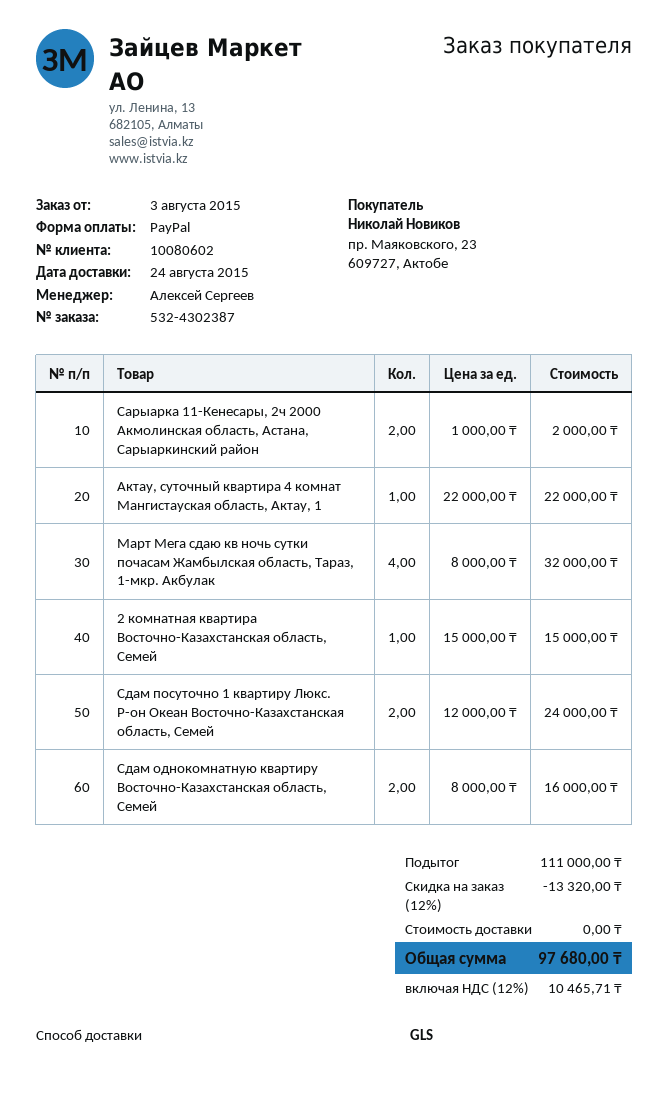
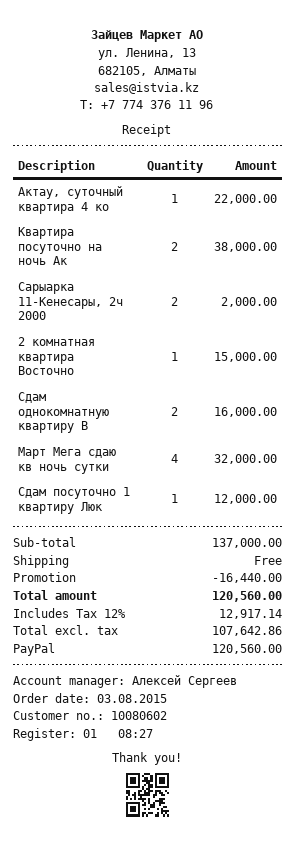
Сдам посуточно 1 квартиру Люкс. Р-он Океан Восточно-Казахстанская область, Семей: 2 for 24000.00 -> 1 for 12000.00
Квартира посуточно на ночь Ак: none -> 2 for 38000.00
subtotal: 111000.00 -> 137000.00
discount: 13320.00 -> 16440.00
tax: 12% = 10465.71 -> 12% = 12917.14
total: 97680.00 -> 120560.00

